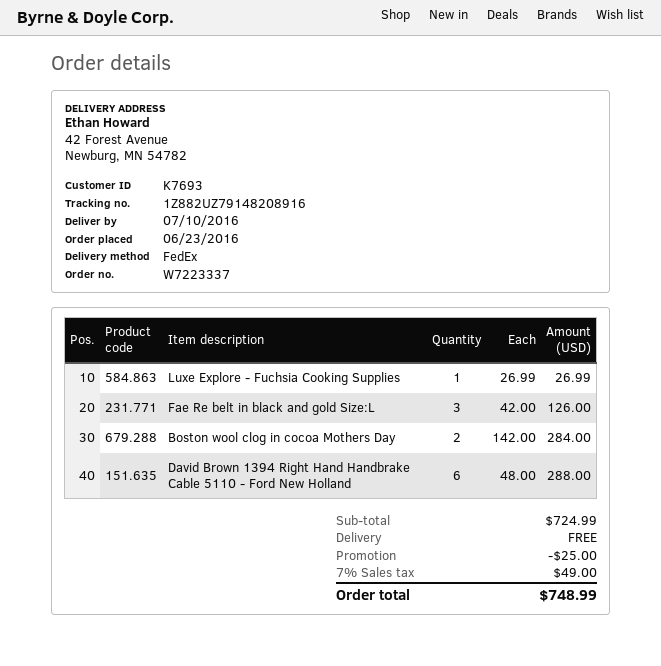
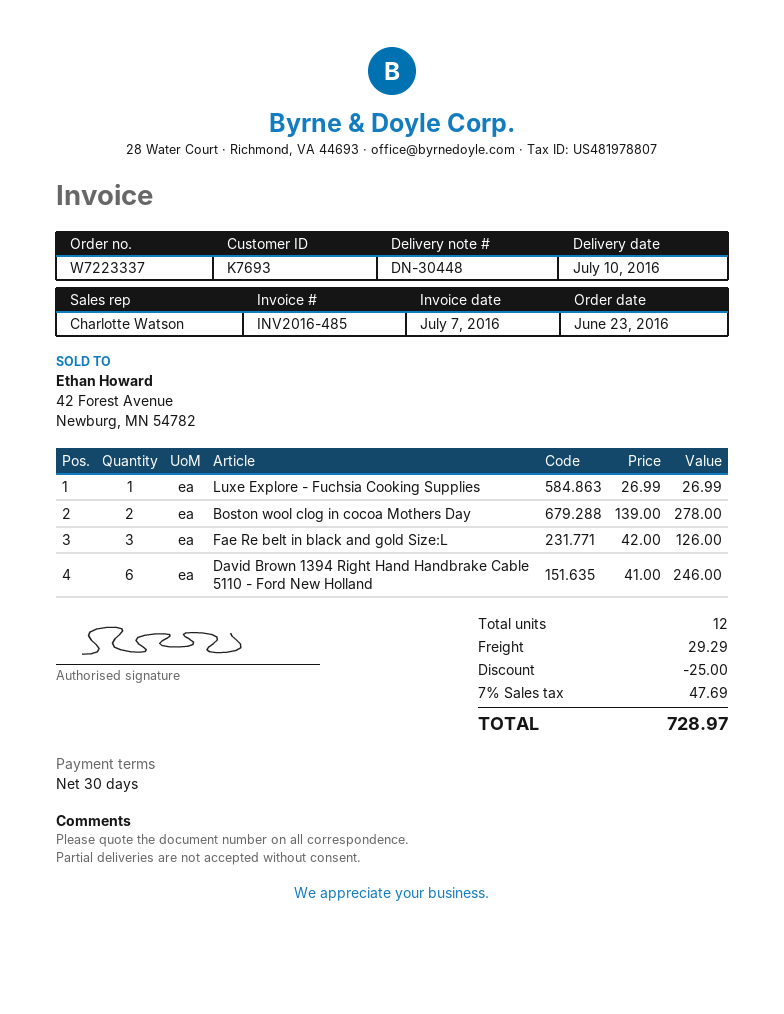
Boston wool clog in cocoa Mothers Day: 2 x 142.00 = 284.00 -> 2 x 139.00 = 278.00
David Brown 1394 Right Hand Handbrake Cable 5110 - Ford New Holland: 6 x 48.00 = 288.00 -> 6 x 41.00 = 246.00
shipping: 0.00 -> 29.29
tax: 7% = 49.00 -> 7% = 47.69
total: 748.99 -> 728.97

